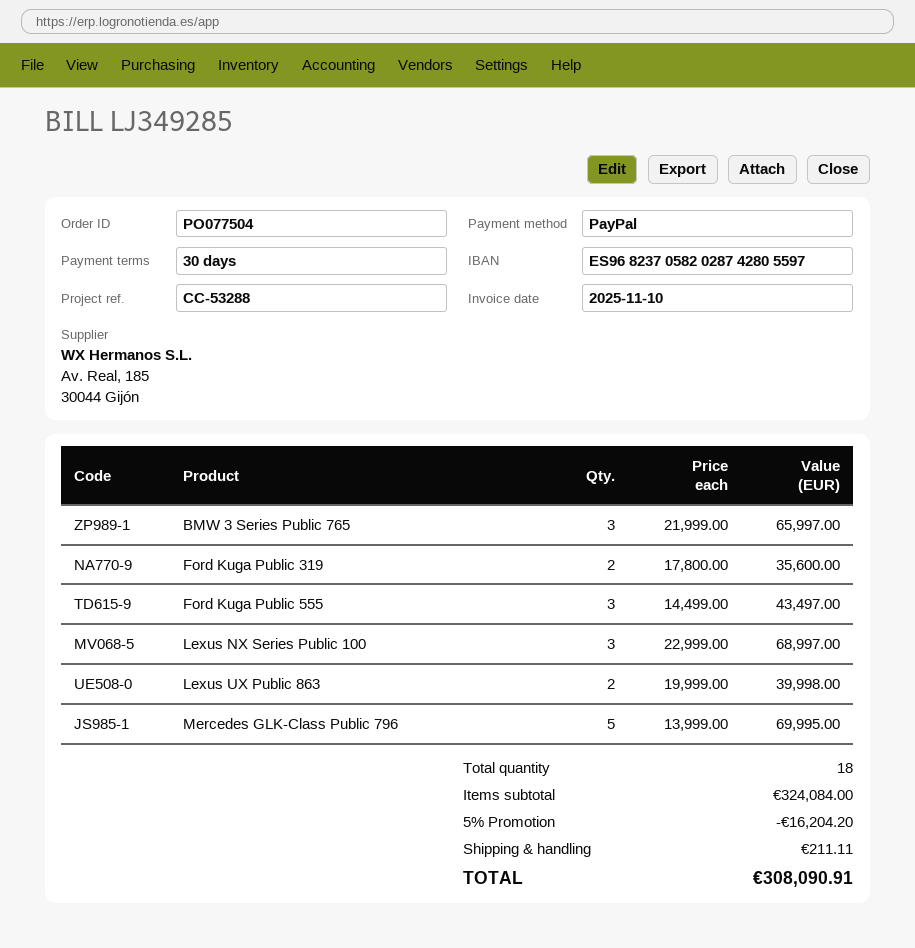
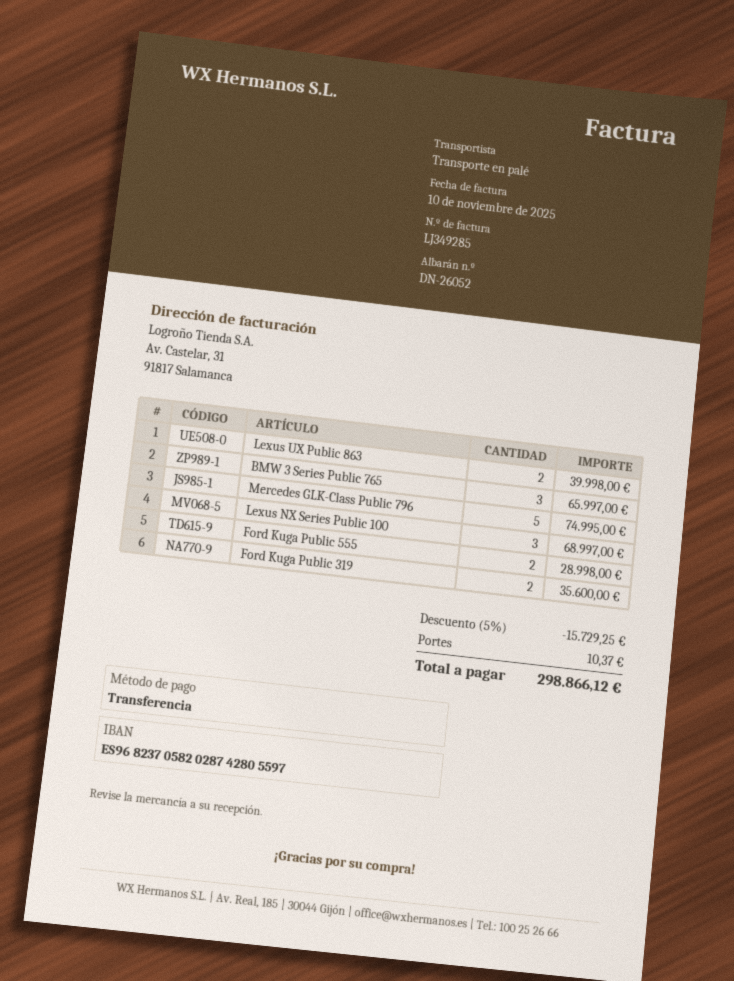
payment method: PayPal -> bank transfer
Ford Kuga Public 555: 3 for 43497.00 -> 2 for 28998.00
Mercedes GLK-Class Public 796: 5 for 69995.00 -> 5 for 74995.00
discount: 5% = 16204.20 -> 5% = 15729.25
shipping: 211.11 -> 10.37
total: 308090.91 -> 298866.12

